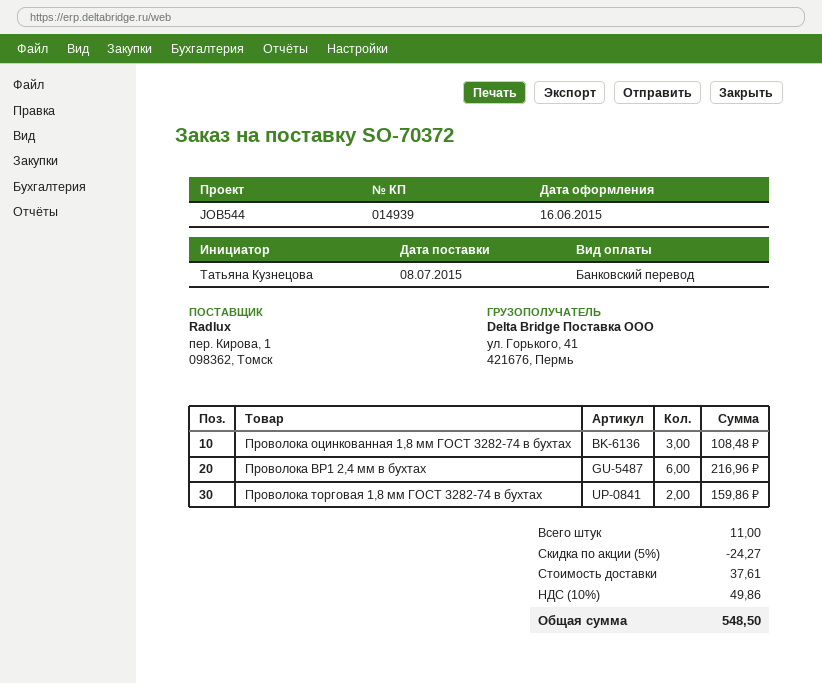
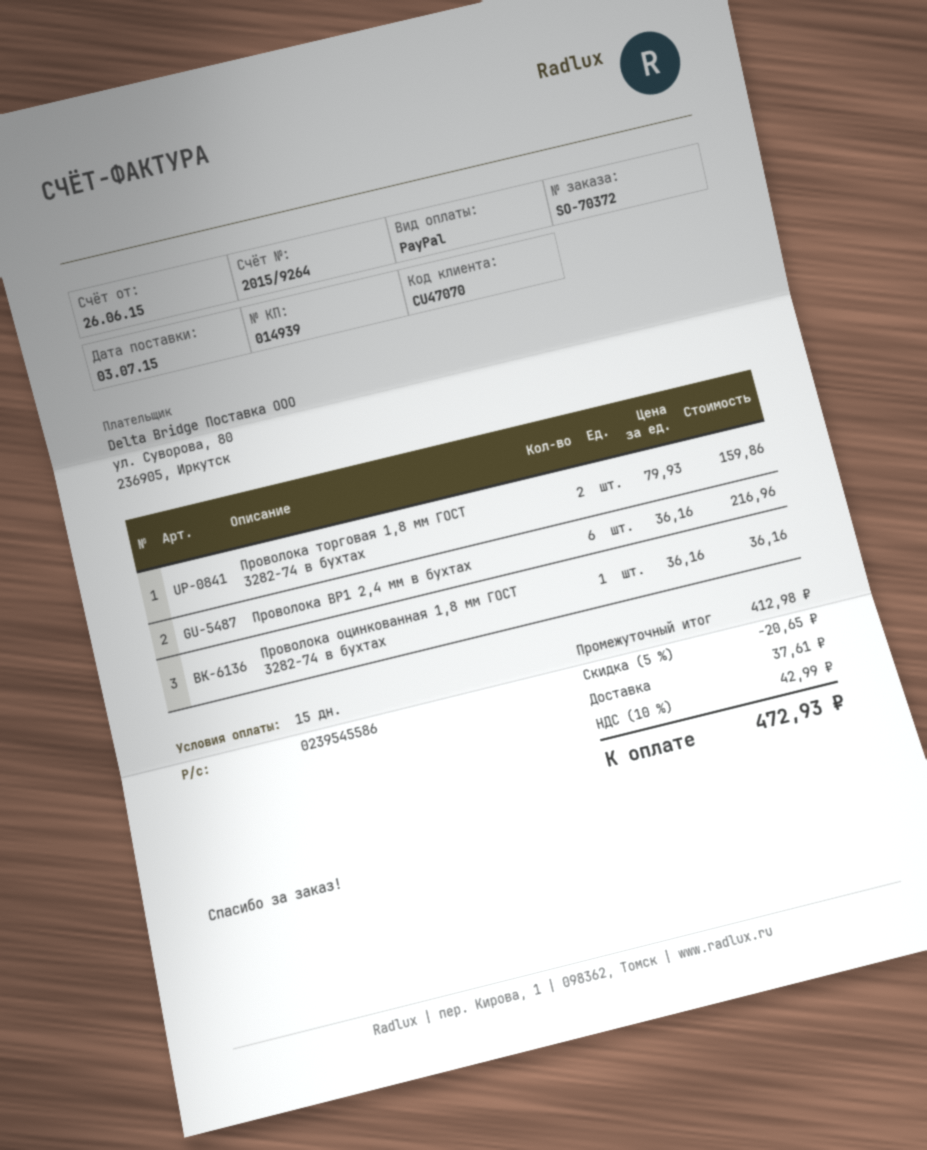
delivery date: 2015-07-08 -> 2015-07-03
payment method: bank transfer -> PayPal
Проволока оцинкованная 1,8 мм ГОСТ 3282-74 в бухтах: 3 for 108.48 -> 1 for 36.16
discount: 5% = 24.27 -> 5% = 20.65
tax: 10% = 49.86 -> 10% = 42.99
total: 548.50 -> 472.93

